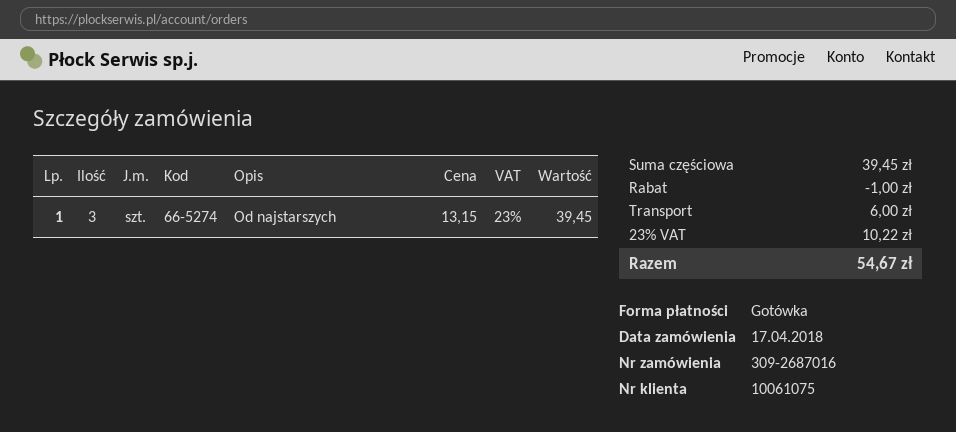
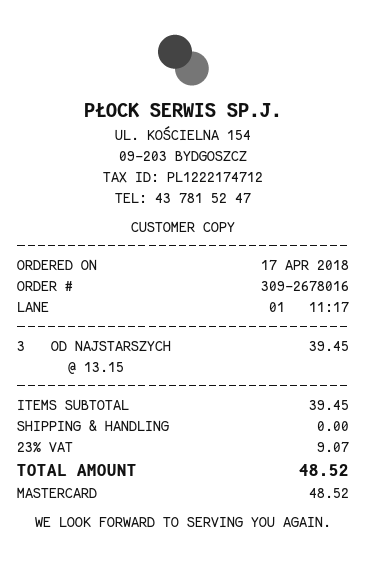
order number: 309-2687016 -> 309-2678016
payment method: cash -> Mastercard
discount: 1.00 -> none
shipping: 6.00 -> 0.00
tax: 23% = 10.22 -> 23% = 9.07
total: 54.67 -> 48.52

